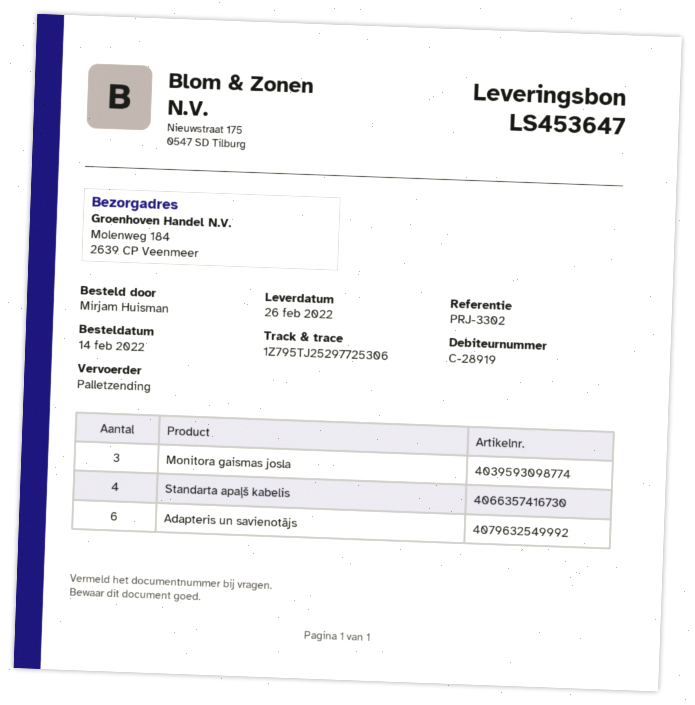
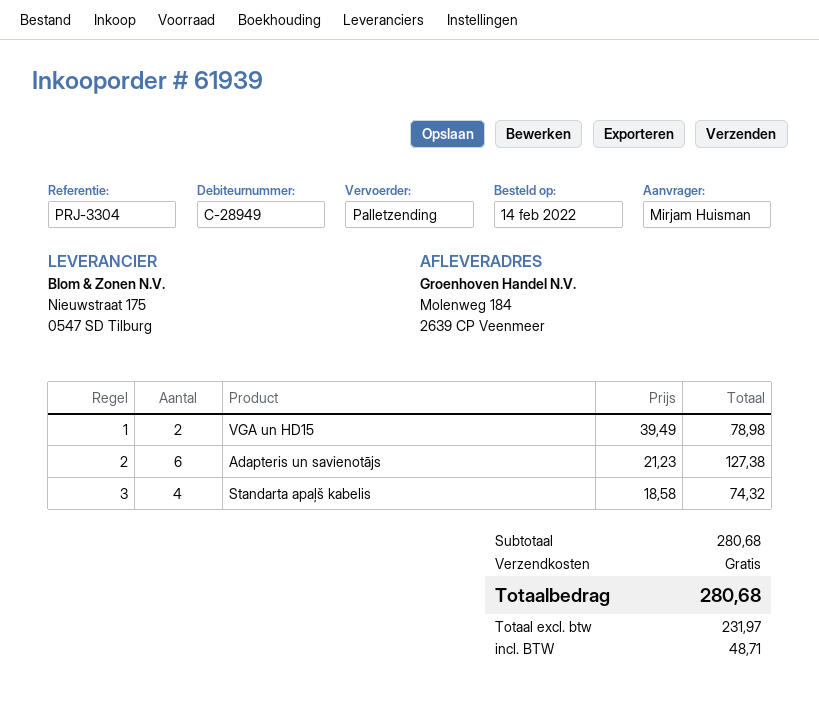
customer number: C-28919 -> C-28949
reference: PRJ-3302 -> PRJ-3304
Monitora gaismas josla: 3 -> none
VGA un HD15: none -> 2

